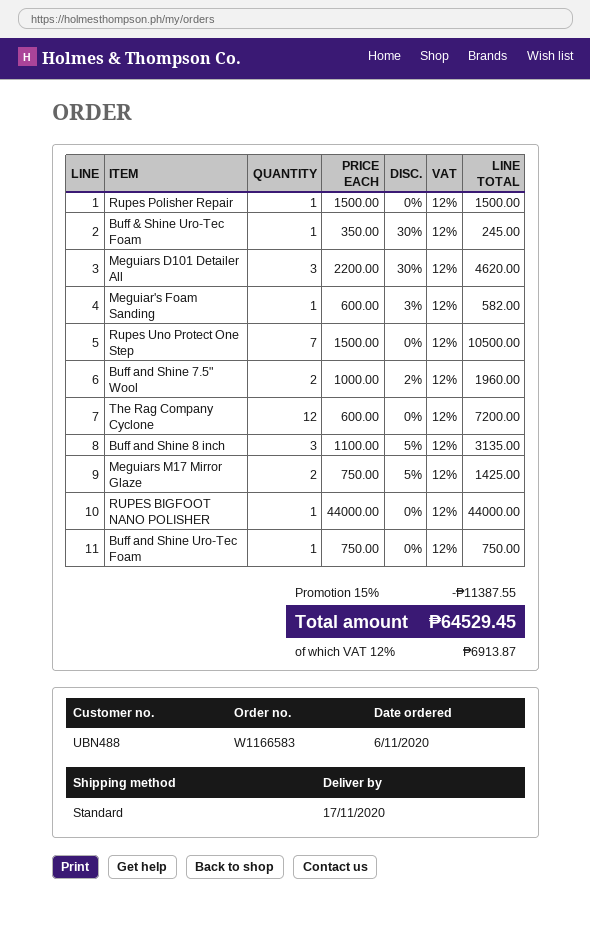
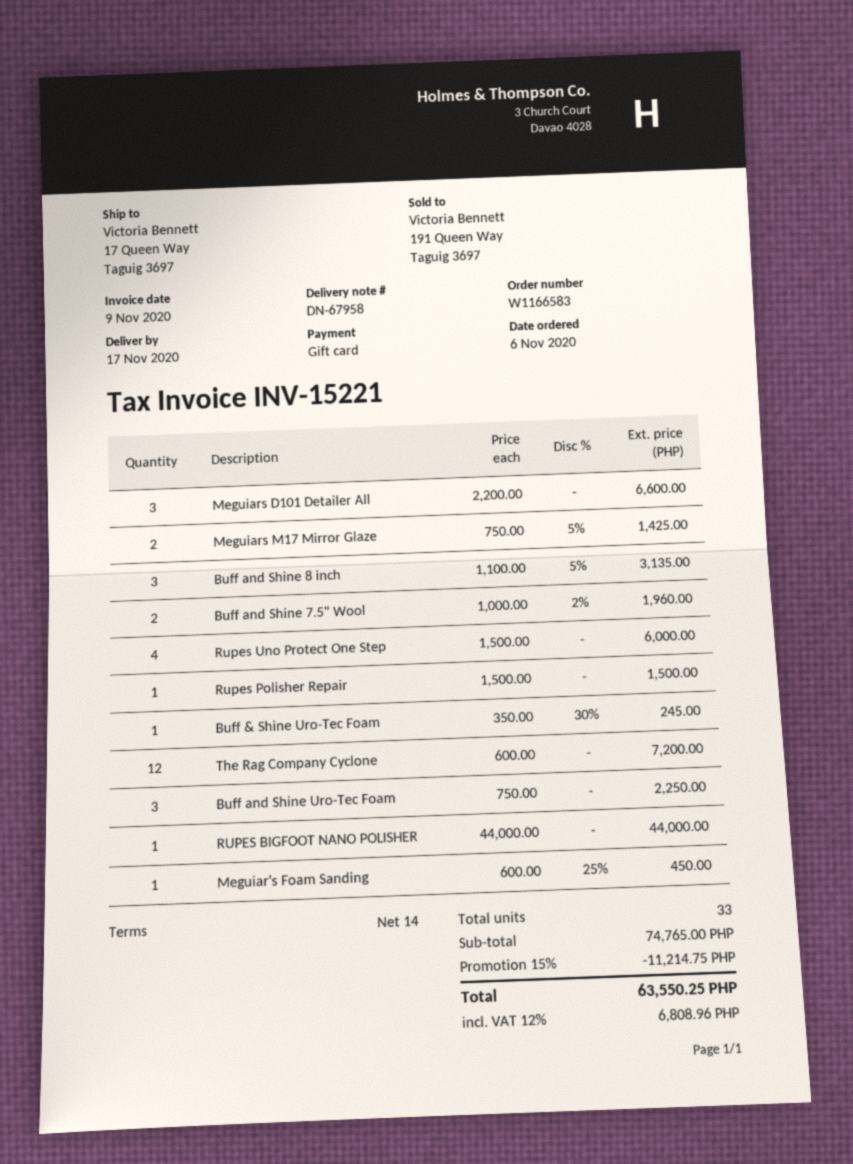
Meguiars D101 Detailer All: 3 x 2200.00 - 30% = 4620.00 -> 3 x 2200.00 = 6600.00
Meguiar's Foam Sanding: 1 x 600.00 - 3% = 582.00 -> 1 x 600.00 - 25% = 450.00
Rupes Uno Protect One Step: 7 x 1500.00 = 10500.00 -> 4 x 1500.00 = 6000.00
Buff and Shine Uro-Tec Foam: 1 x 750.00 = 750.00 -> 3 x 750.00 = 2250.00
discount: 15% = 11387.55 -> 15% = 11214.75
tax: 12% = 6913.87 -> 12% = 6808.96
total: 64529.45 -> 63550.25

